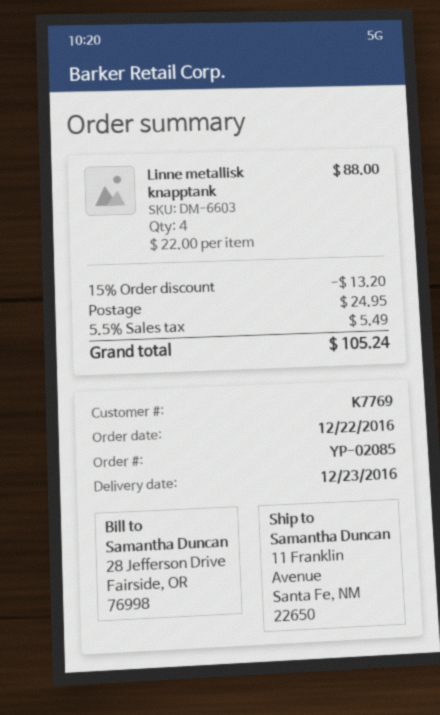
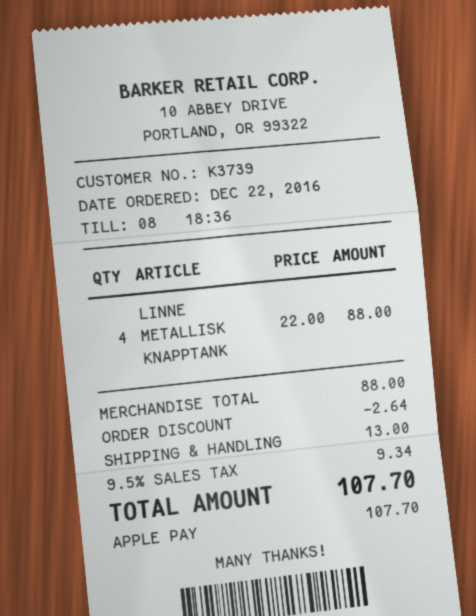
customer number: K7769 -> K3739
discount: 13.20 -> 2.64
shipping: 24.95 -> 13.00
tax: 5.5% = 5.49 -> 9.5% = 9.34
total: 105.24 -> 107.70

